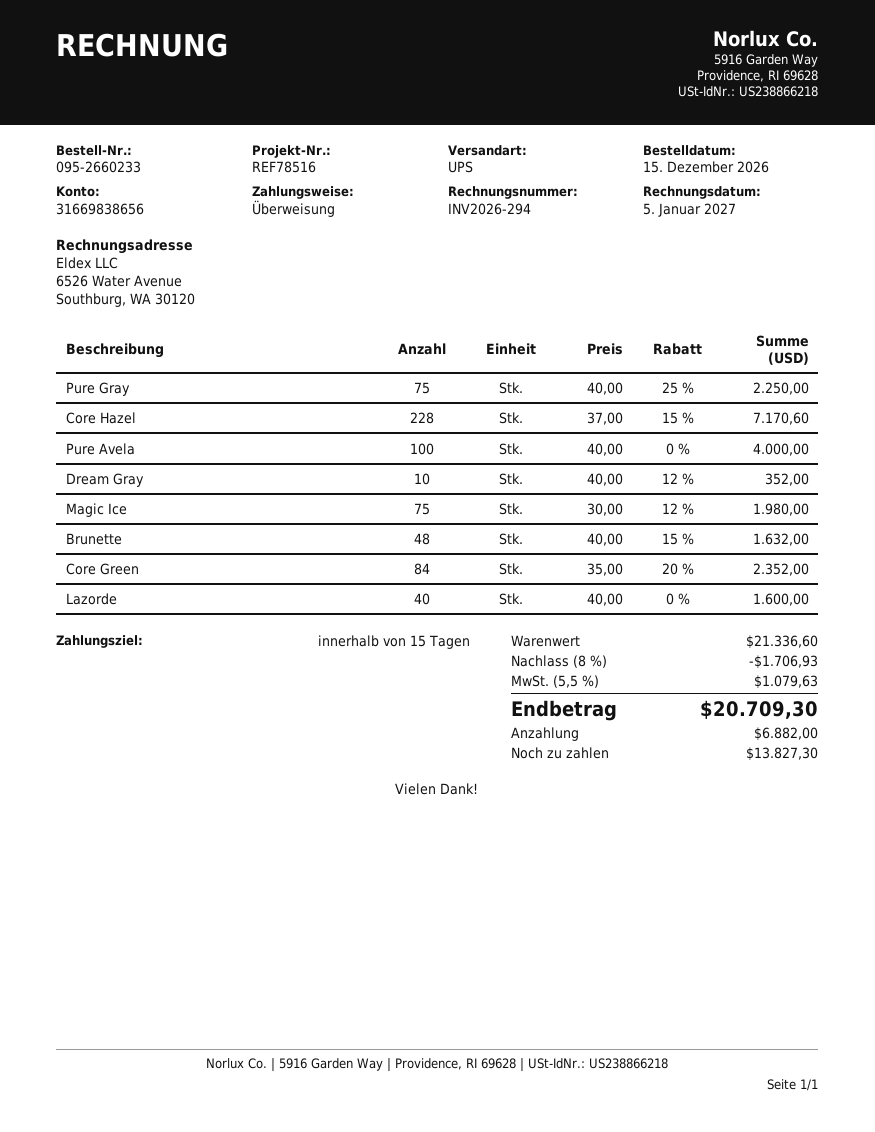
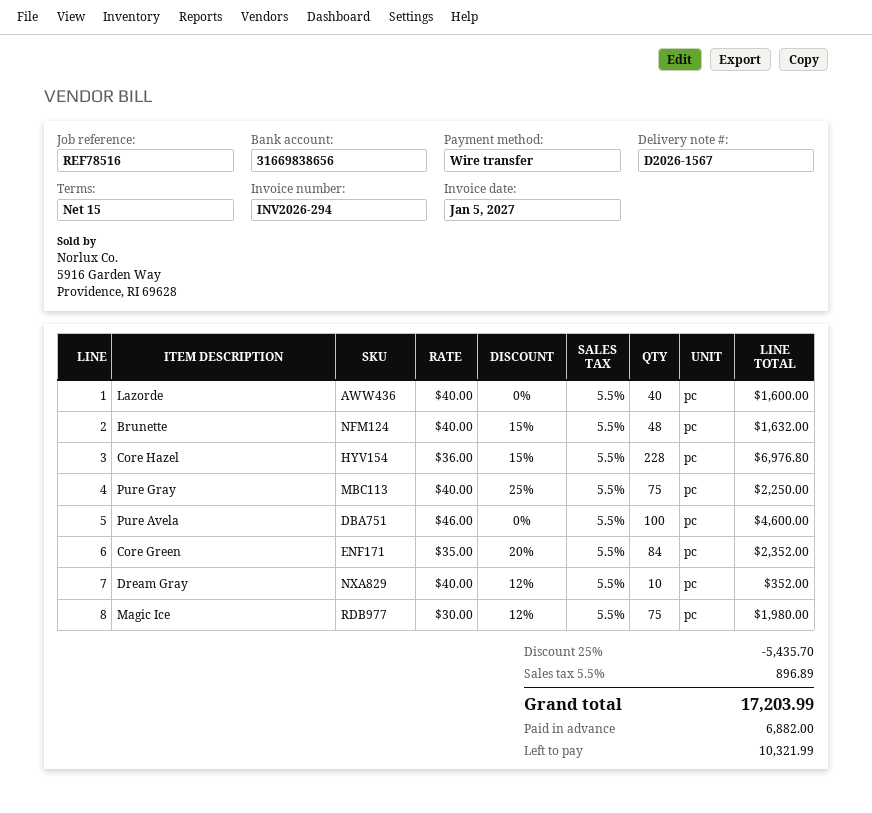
Core Hazel: 228 x 37.00 - 15% = 7170.60 -> 228 x 36.00 - 15% = 6976.80
Pure Avela: 100 x 40.00 = 4000.00 -> 100 x 46.00 = 4600.00
discount: 8% = 1706.93 -> 25% = 5435.70
tax: 5.5% = 1079.63 -> 5.5% = 896.89
total: 20709.30 -> 17203.99
balance: 13827.30 -> 10321.99

